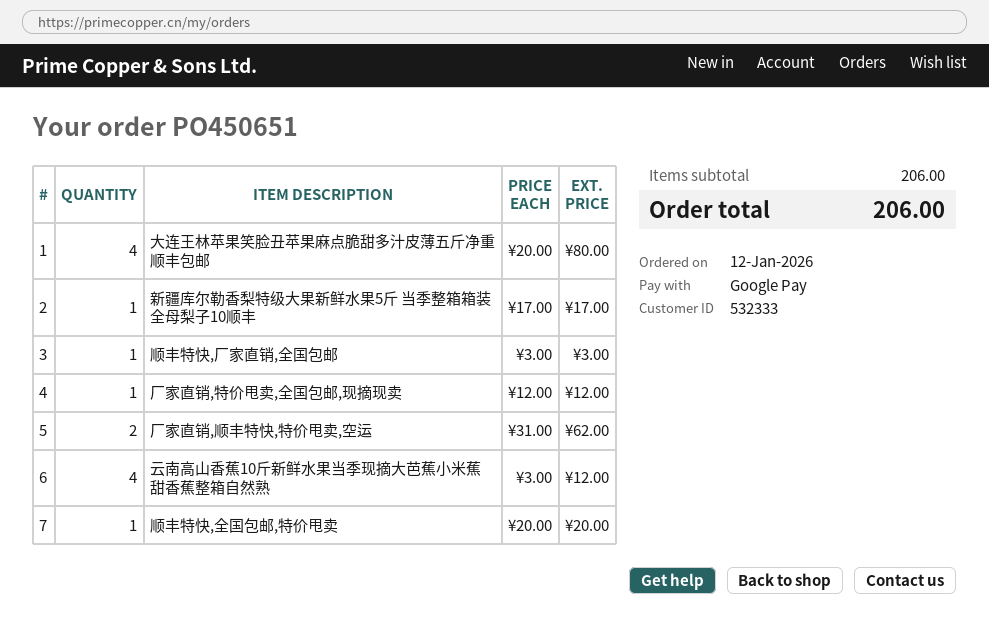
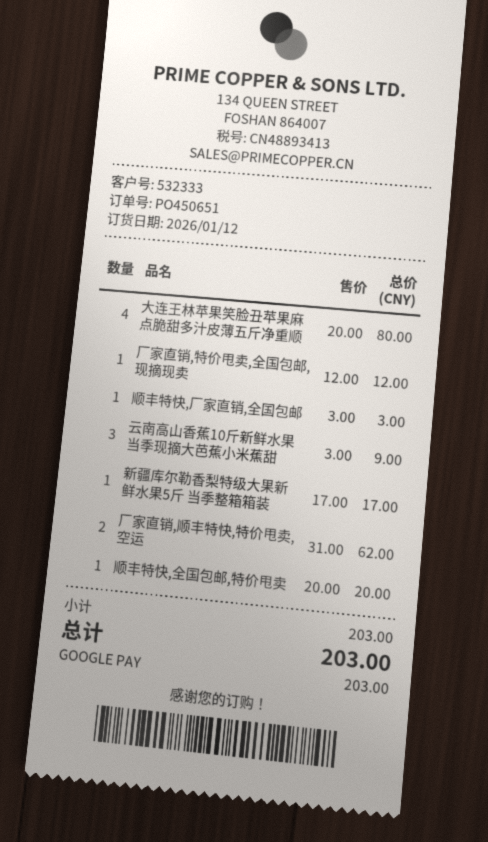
云南高山香蕉10斤新鲜水果当季现摘大芭蕉小米蕉甜香蕉整箱自然熟: 4 x 3.00 = 12.00 -> 3 x 3.00 = 9.00
subtotal: 206.00 -> 203.00
total: 206.00 -> 203.00

